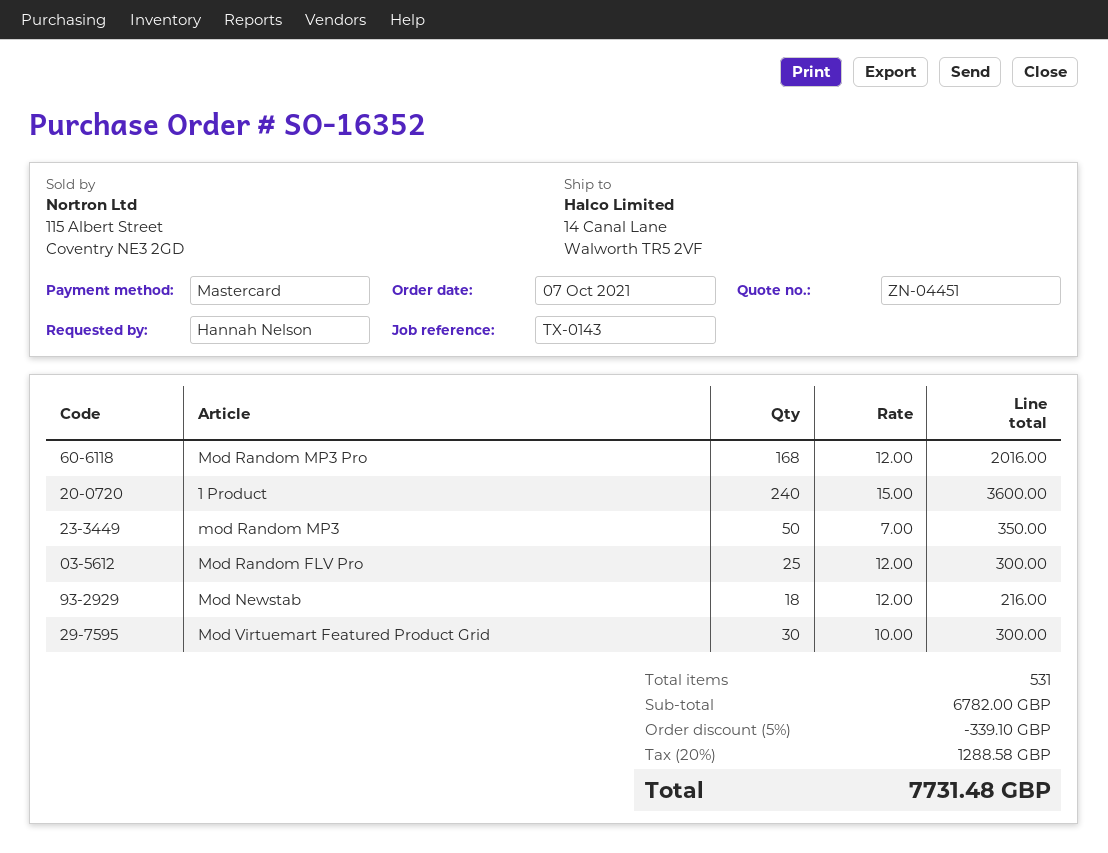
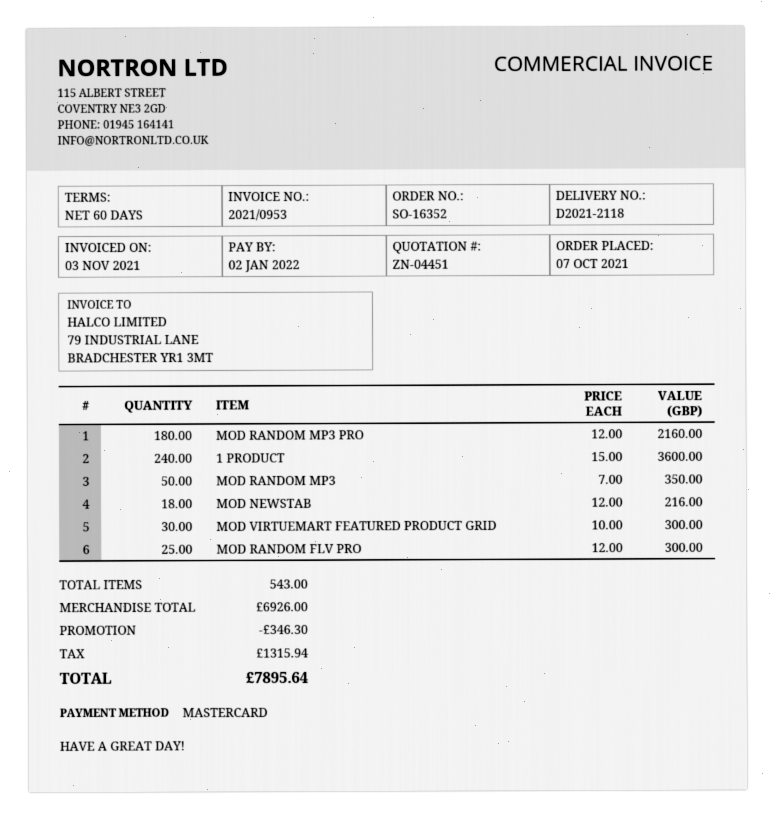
Mod Random MP3 Pro: 168 x 12.00 = 2016.00 -> 180 x 12.00 = 2160.00
total quantity: 531 -> 543
subtotal: 6782.00 -> 6926.00
discount: 339.10 -> 346.30
tax: 1288.58 -> 1315.94
total: 7731.48 -> 7895.64

